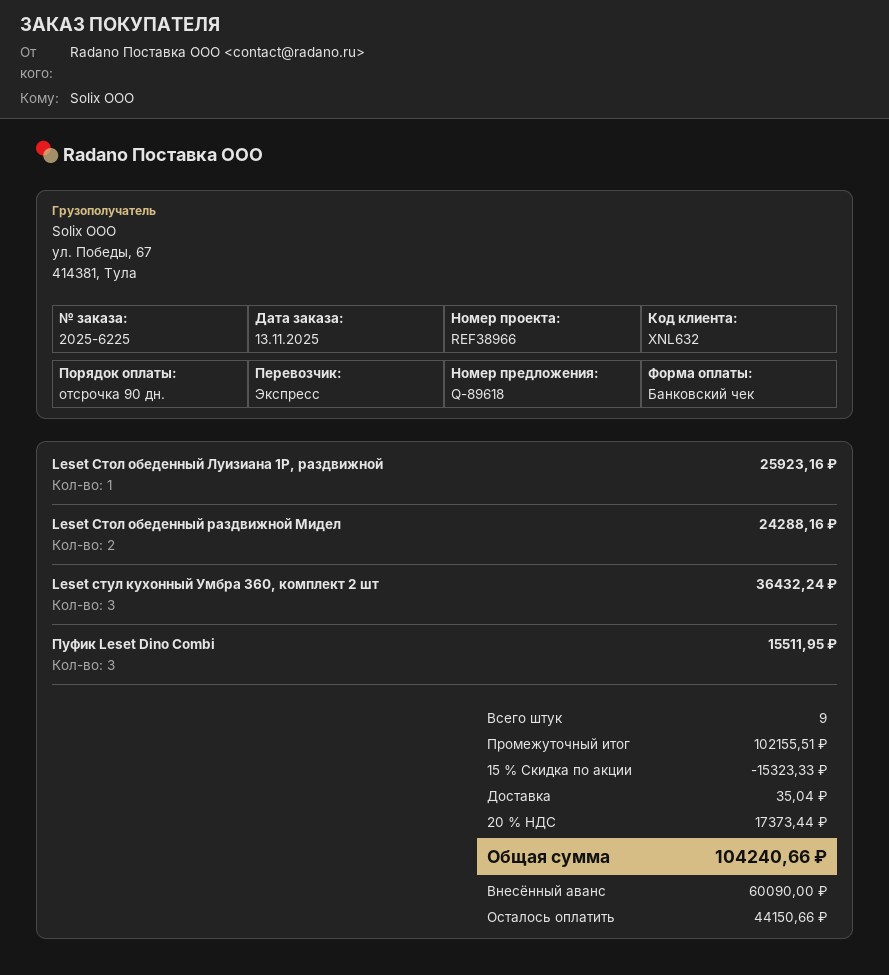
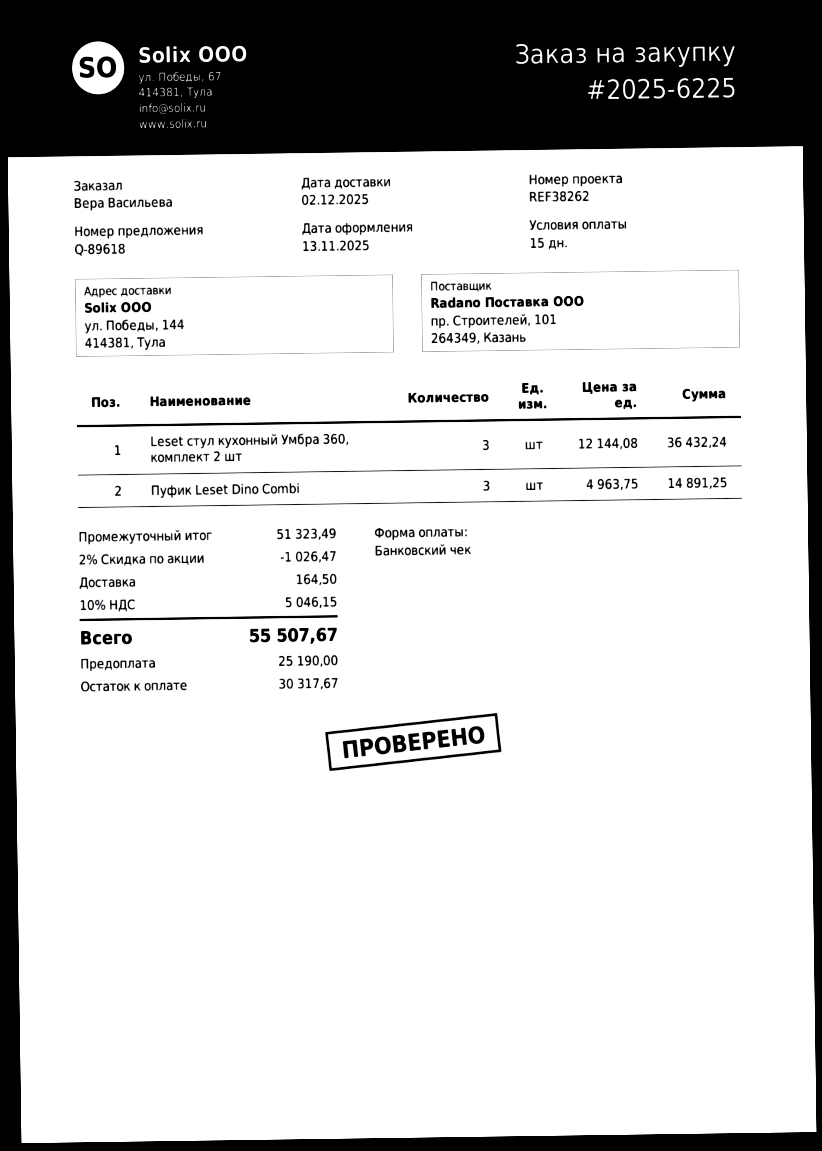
payment terms: 90 days -> 15 days
reference: REF38966 -> REF38262
ship to: ул. Победы, 67, 414381, Тула -> ул. Победы, 144, 414381, Тула
Leset Стол обеденный Луизиана 1Р, раздвижной: 1 for 25923.16 -> none
Leset Стол обеденный раздвижной Мидел: 2 for 24288.16 -> none
Пуфик Leset Dino Combi: 3 for 15511.95 -> 3 for 14891.25
subtotal: 102155.51 -> 51323.49
discount: 15% = 15323.33 -> 2% = 1026.47
shipping: 35.04 -> 164.50
tax: 20% = 17373.44 -> 10% = 5046.15
total: 104240.66 -> 55507.67
deposit: 60090.00 -> 25190.00
balance: 44150.66 -> 30317.67

